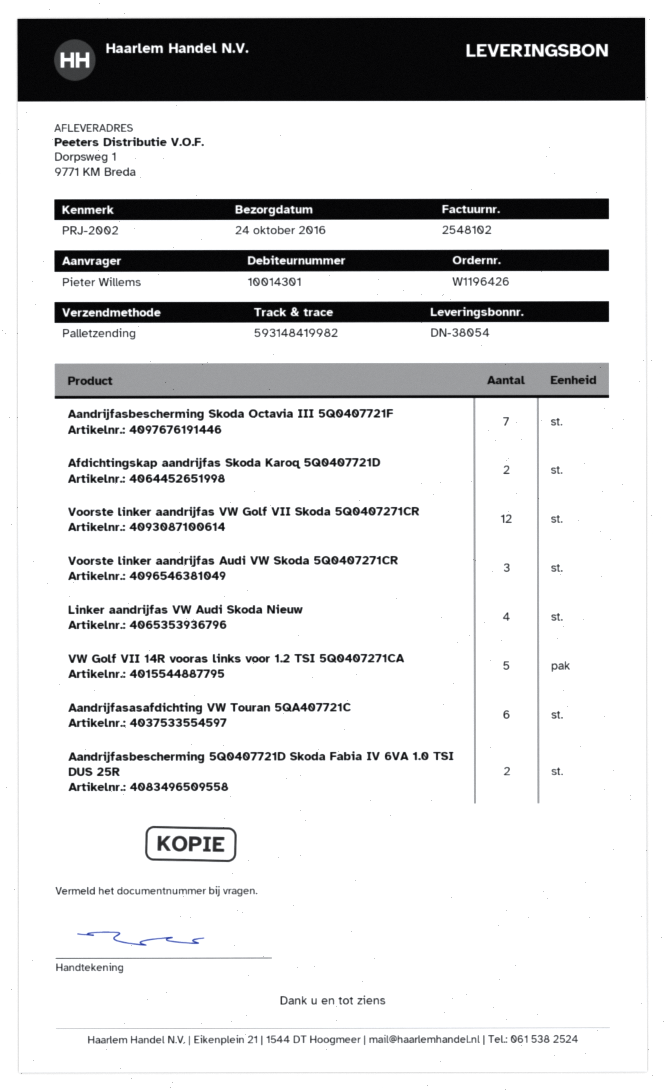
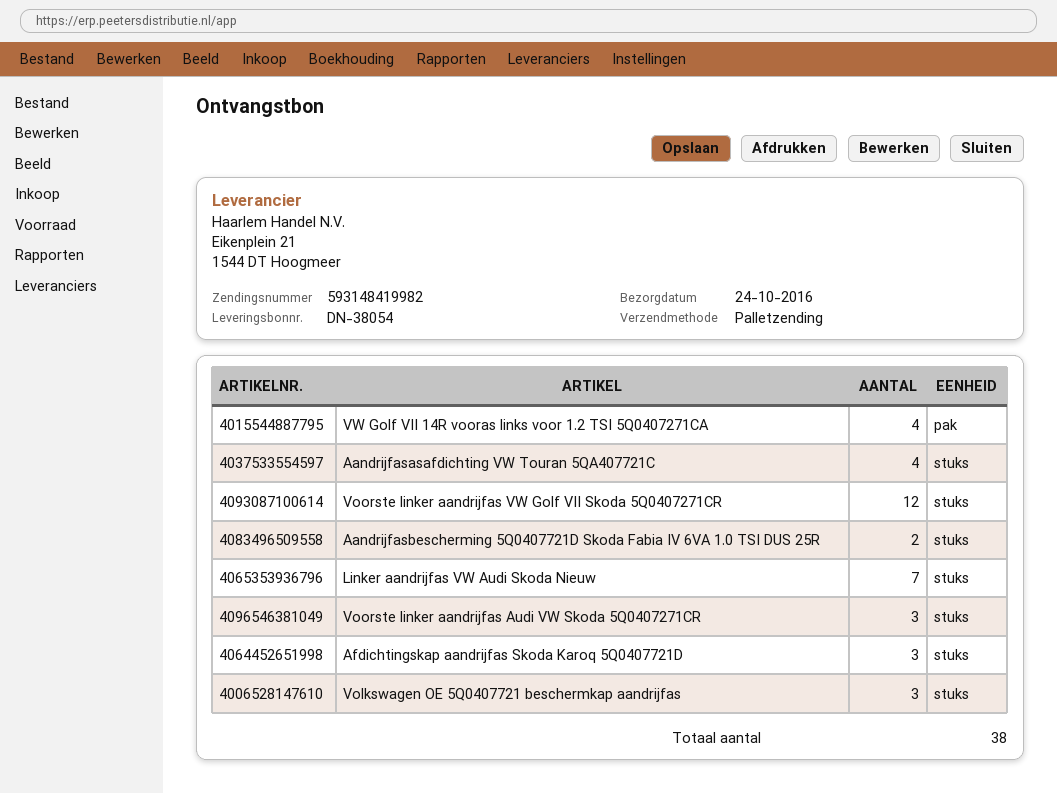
Aandrijfasbescherming Skoda Octavia III 5Q0407721F: 7 -> none
Afdichtingskap aandrijfas Skoda Karoq 5Q0407721D: 2 -> 3
Linker aandrijfas VW Audi Skoda Nieuw: 4 -> 7
VW Golf VII 14R vooras links voor 1.2 TSI 5Q0407271CA: 5 -> 4
Aandrijfasasafdichting VW Touran 5QA407721C: 6 -> 4
Volkswagen OE 5Q0407721 beschermkap aandrijfas: none -> 3

